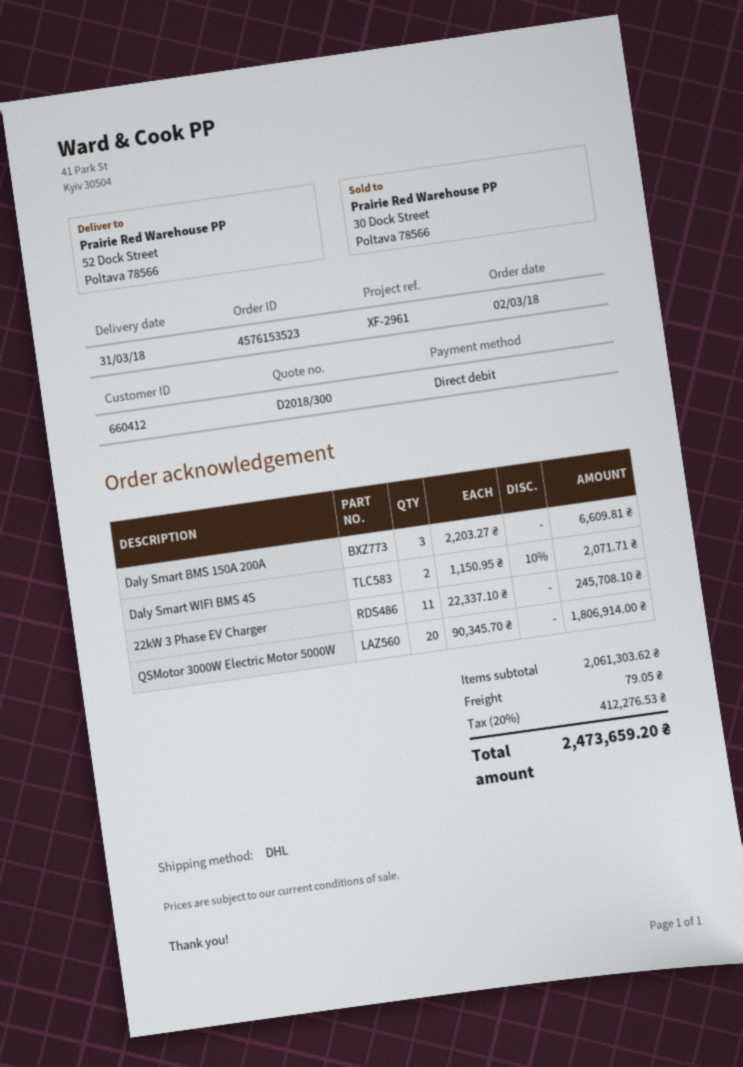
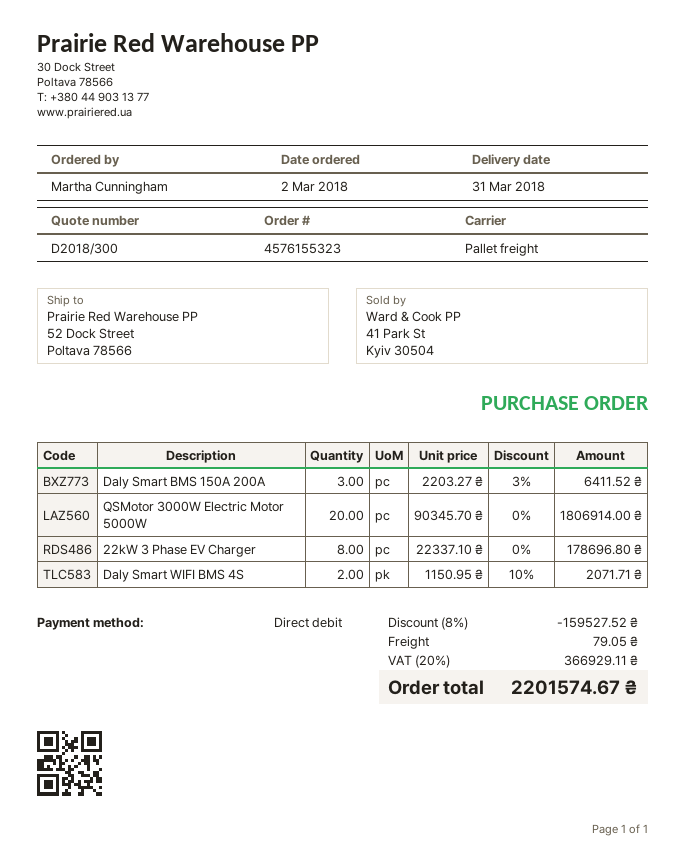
order number: 4576153523 -> 4576155323
shipping method: DHL -> pallet freight
Daly Smart BMS 150A 200A: 3 x 2203.27 = 6609.81 -> 3 x 2203.27 - 3% = 6411.52
22kW 3 Phase EV Charger: 11 x 22337.10 = 245708.10 -> 8 x 22337.10 = 178696.80
discount: none -> 8% = 159527.52
tax: 20% = 412276.53 -> 20% = 366929.11
total: 2473659.20 -> 2201574.67

